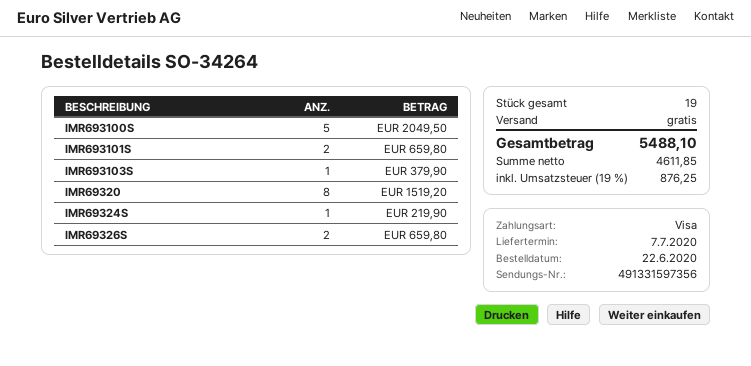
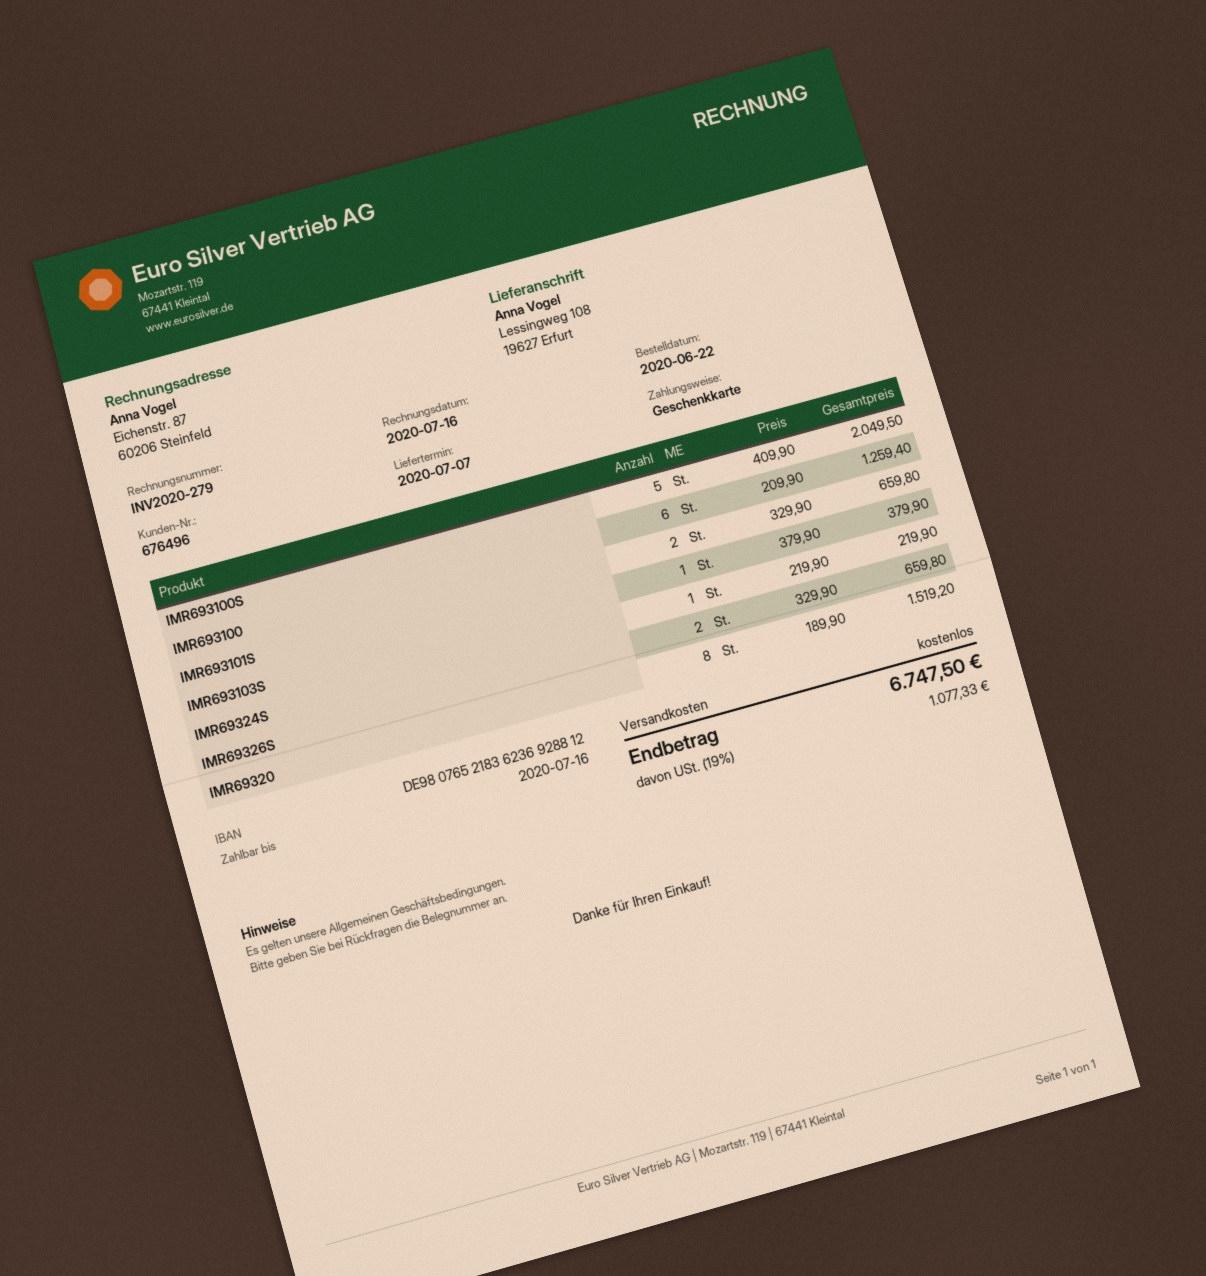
payment method: Visa -> gift card
IMR693100: none -> 6 for 1259.40
tax: 19% = 876.25 -> 19% = 1077.33
total: 5488.10 -> 6747.50

